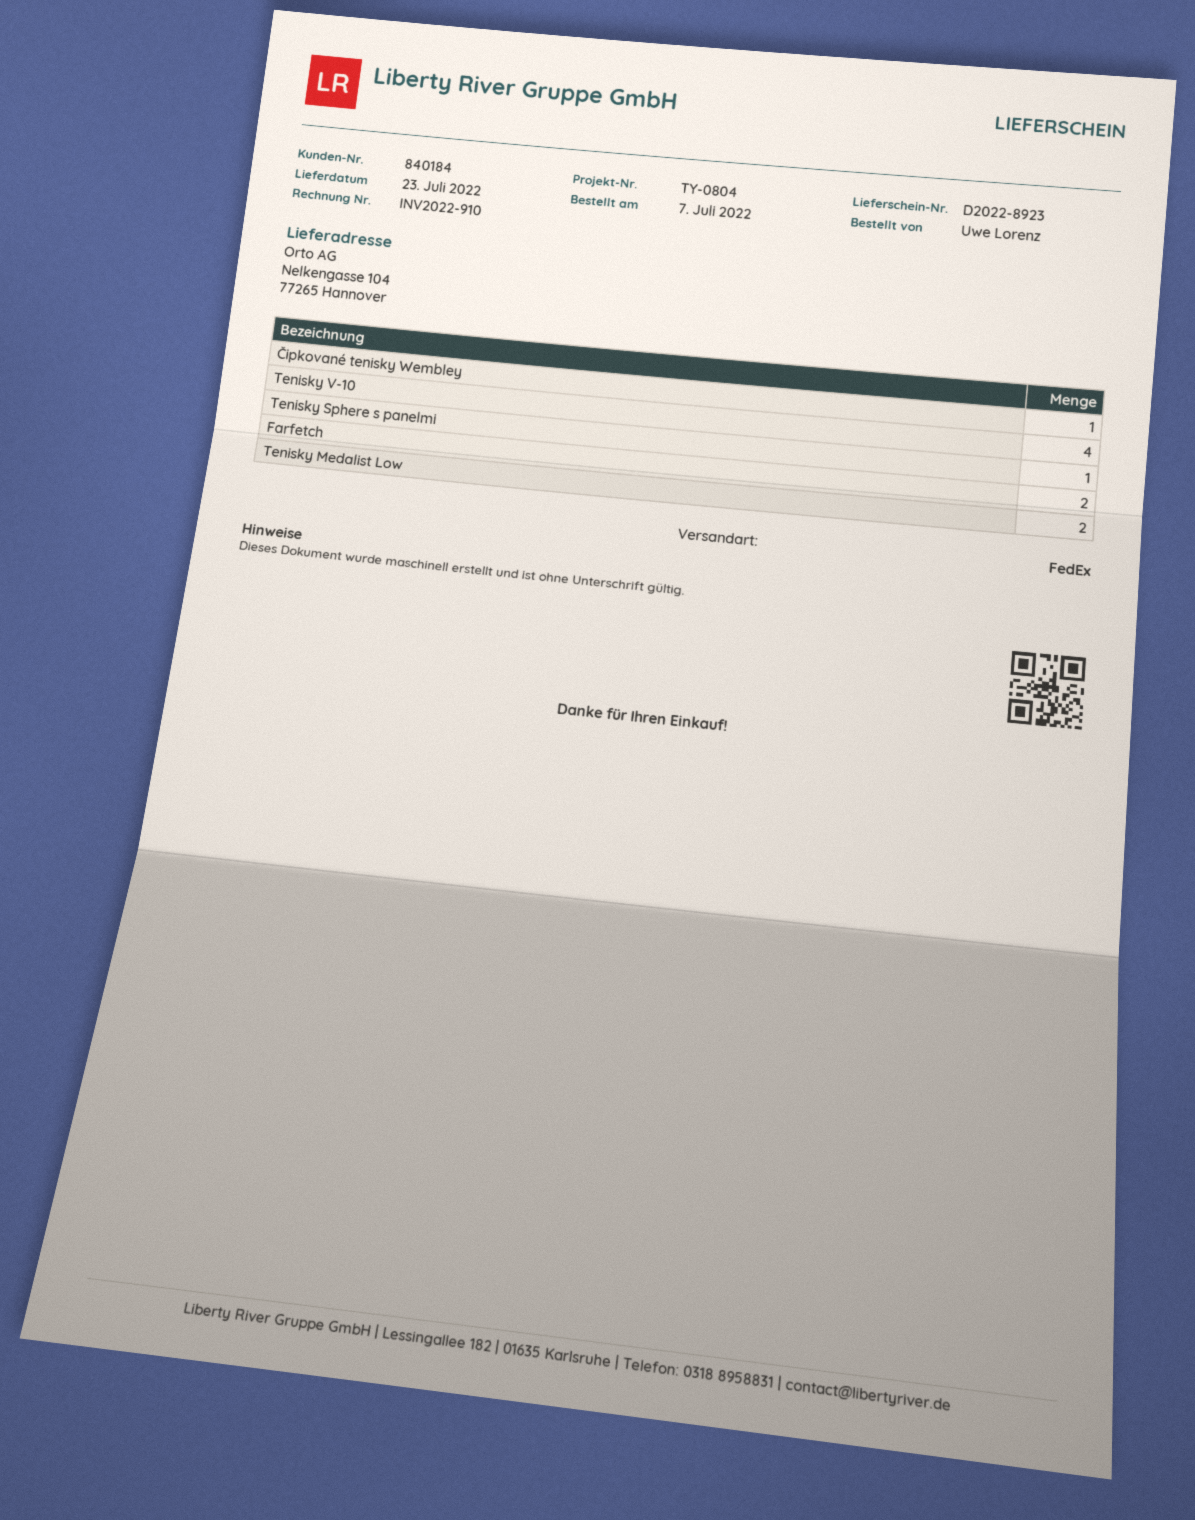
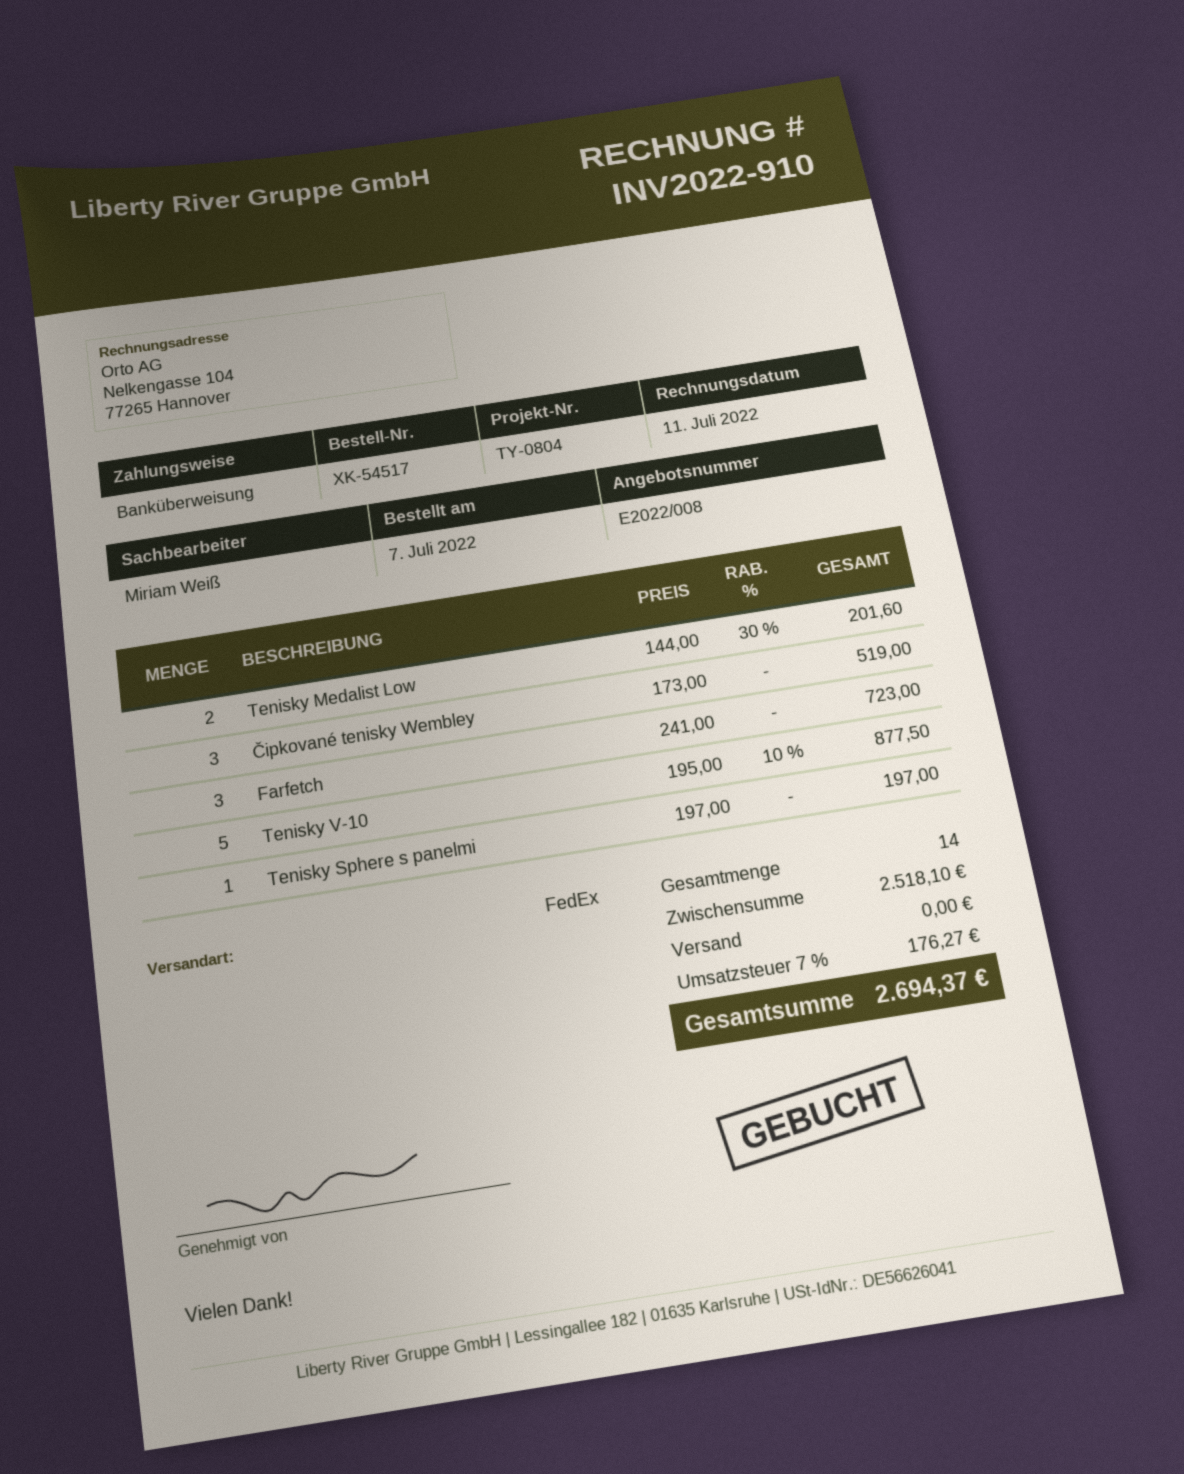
Čipkované tenisky Wembley: 1 -> 3
Tenisky V-10: 4 -> 5
Farfetch: 2 -> 3

